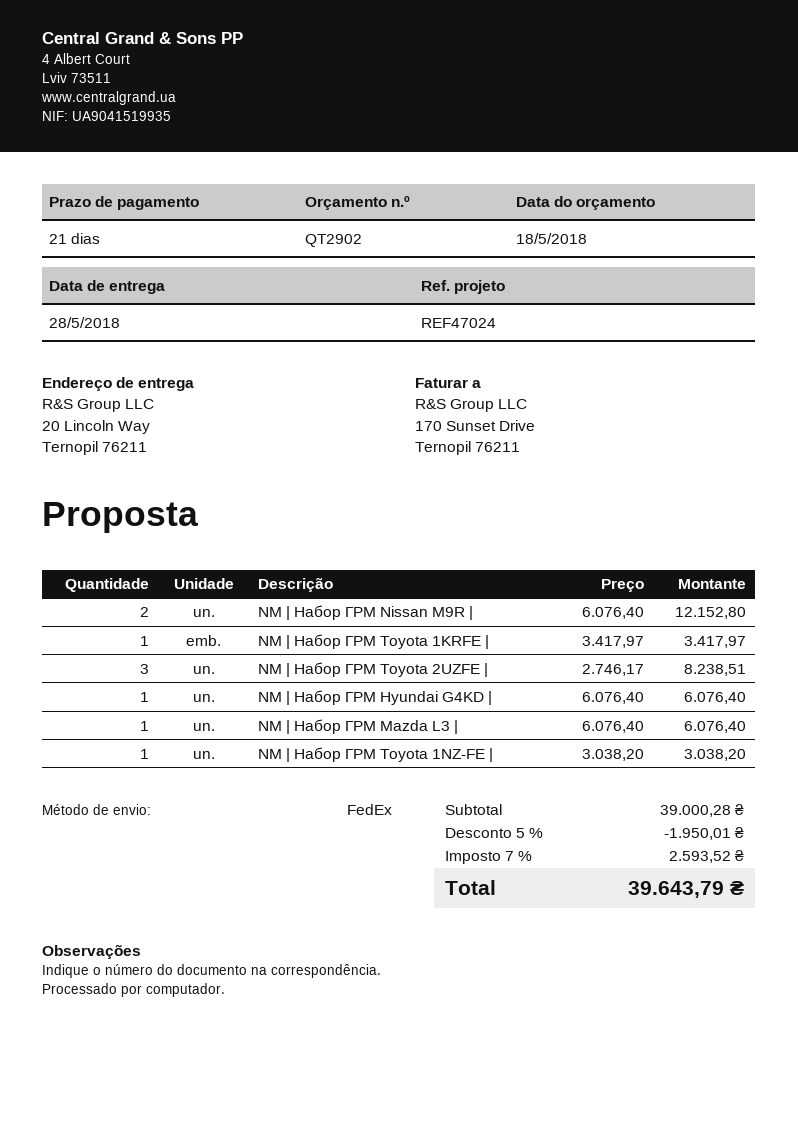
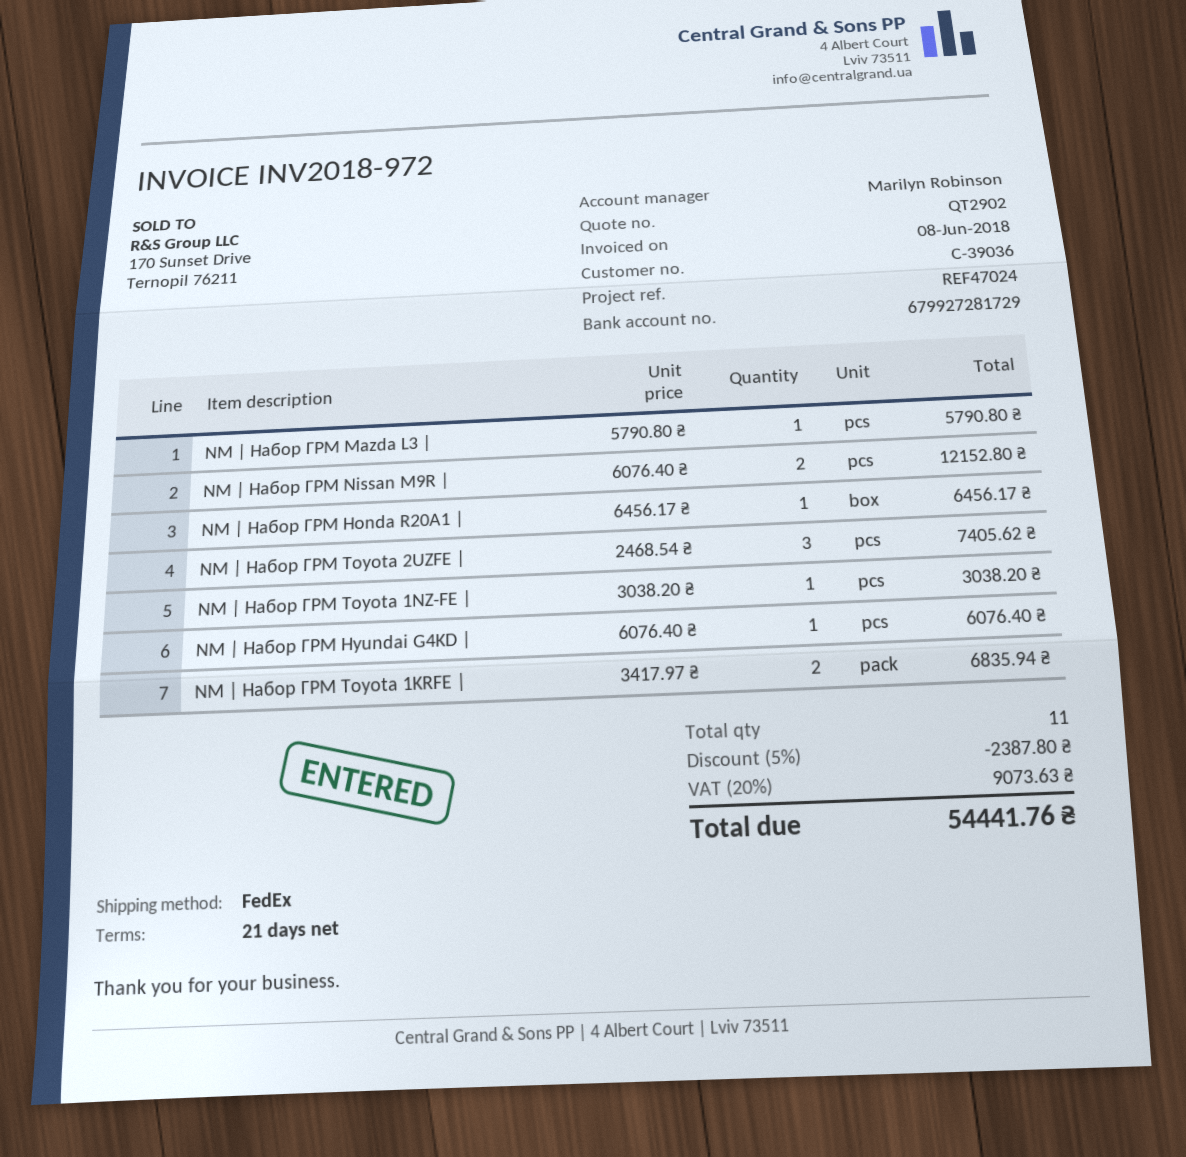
NM | Набор ГРМ Toyota 1KRFE |: 1 x 3417.97 = 3417.97 -> 2 x 3417.97 = 6835.94
NM | Набор ГРМ Toyota 2UZFE |: 3 x 2746.17 = 8238.51 -> 3 x 2468.54 = 7405.62
NM | Набор ГРМ Mazda L3 |: 1 x 6076.40 = 6076.40 -> 1 x 5790.80 = 5790.80
NM | Набор ГРМ Honda R20A1 |: none -> 1 x 6456.17 = 6456.17
discount: 5% = 1950.01 -> 5% = 2387.80
tax: 7% = 2593.52 -> 20% = 9073.63
total: 39643.79 -> 54441.76

